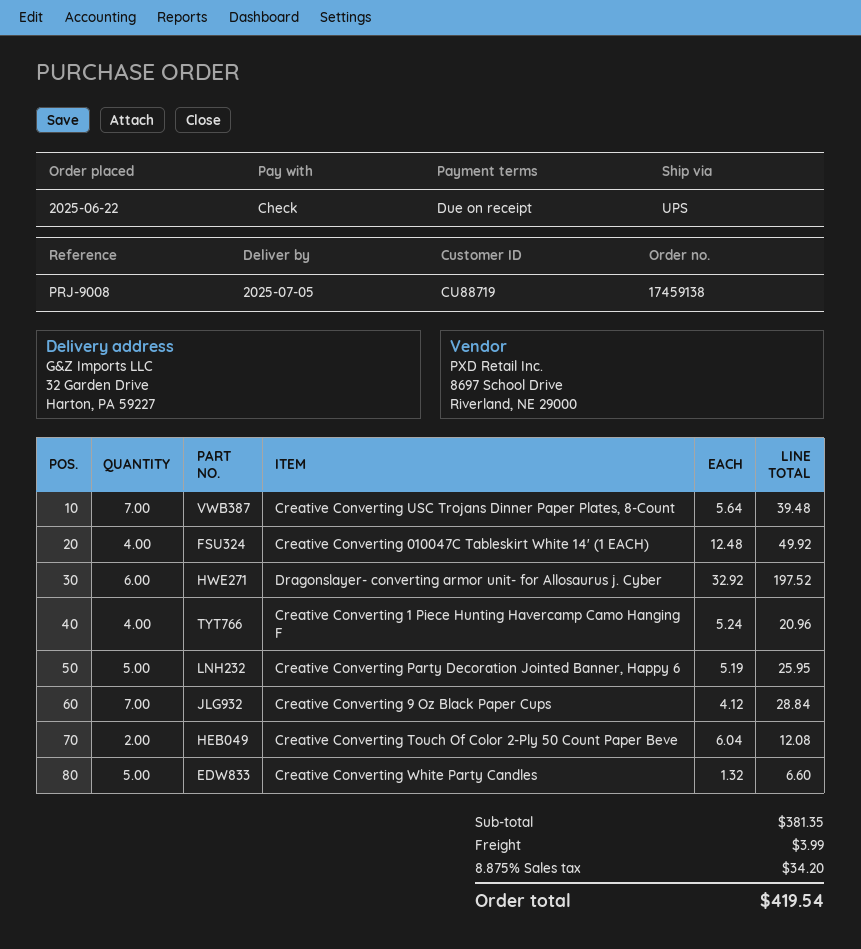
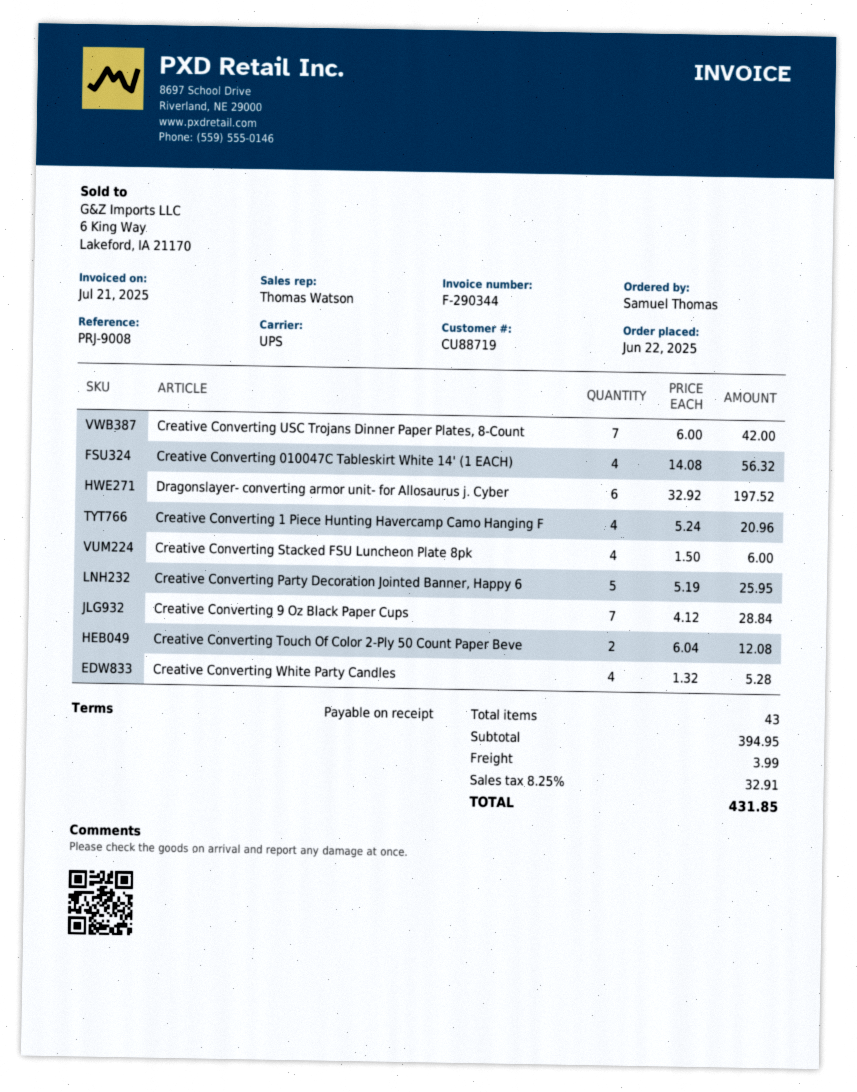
Creative Converting USC Trojans Dinner Paper Plates, 8-Count: 7 x 5.64 = 39.48 -> 7 x 6.00 = 42.00
Creative Converting 010047C Tableskirt White 14' (1 EACH): 4 x 12.48 = 49.92 -> 4 x 14.08 = 56.32
Creative Converting White Party Candles: 5 x 1.32 = 6.60 -> 4 x 1.32 = 5.28
Creative Converting Stacked FSU Luncheon Plate 8pk: none -> 4 x 1.50 = 6.00
subtotal: 381.35 -> 394.95
tax: 8.875% = 34.20 -> 8.25% = 32.91
total: 419.54 -> 431.85

